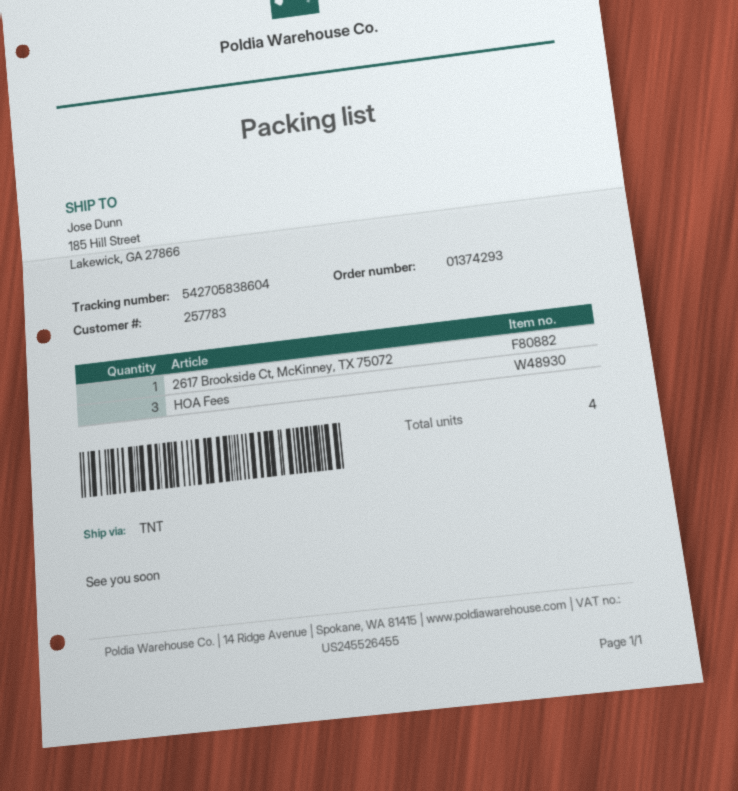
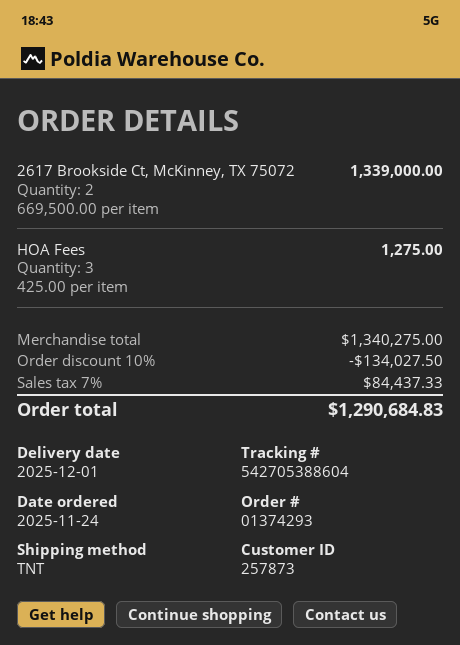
customer number: 257783 -> 257873
tracking number: 542705838604 -> 542705388604
2617 Brookside Ct, McKinney, TX 75072: 1 -> 2

